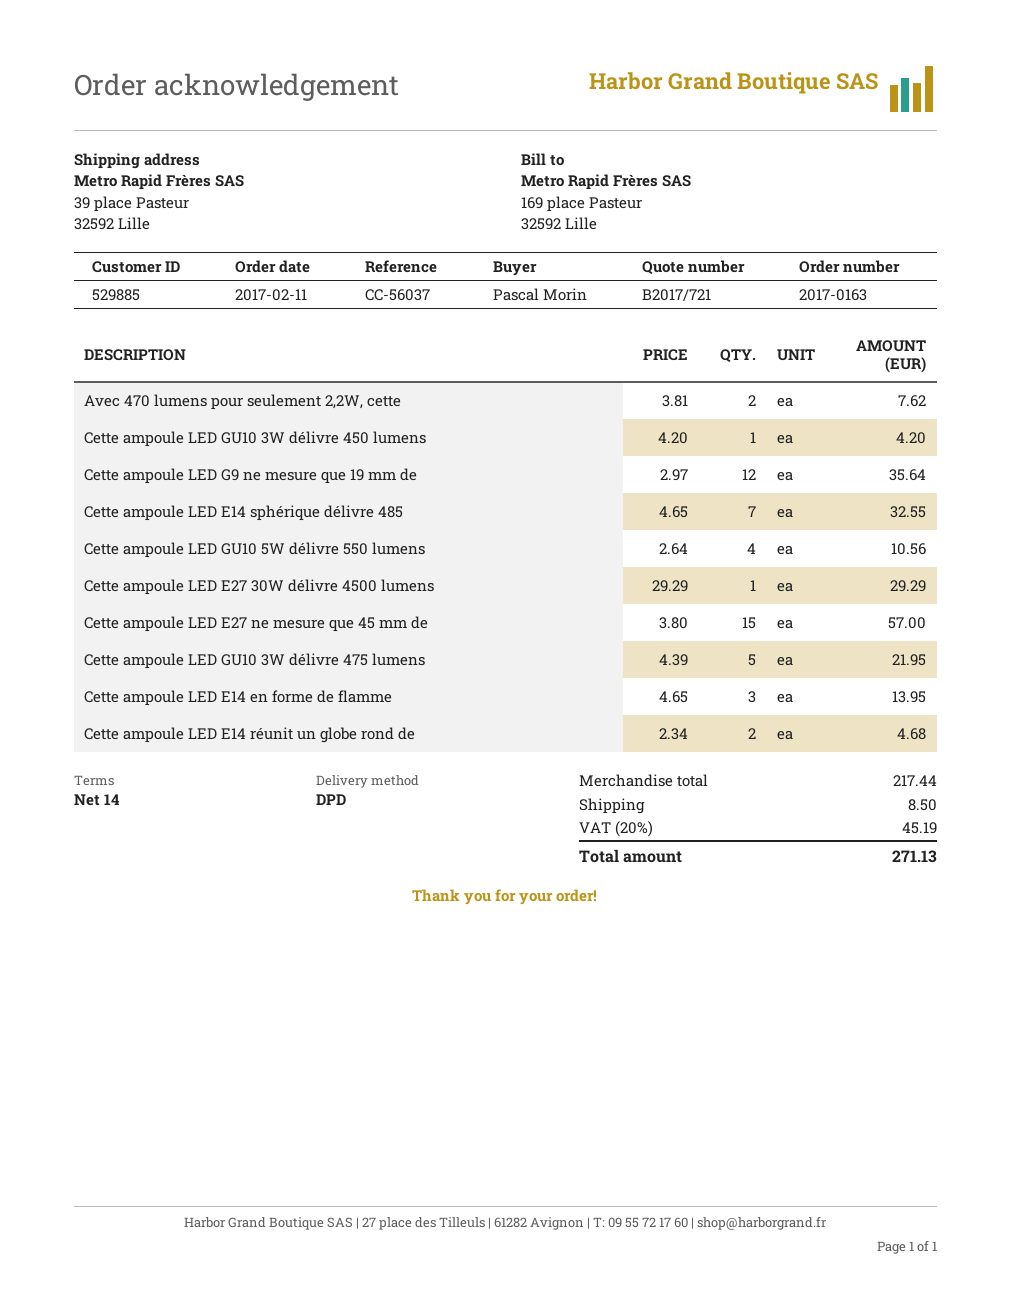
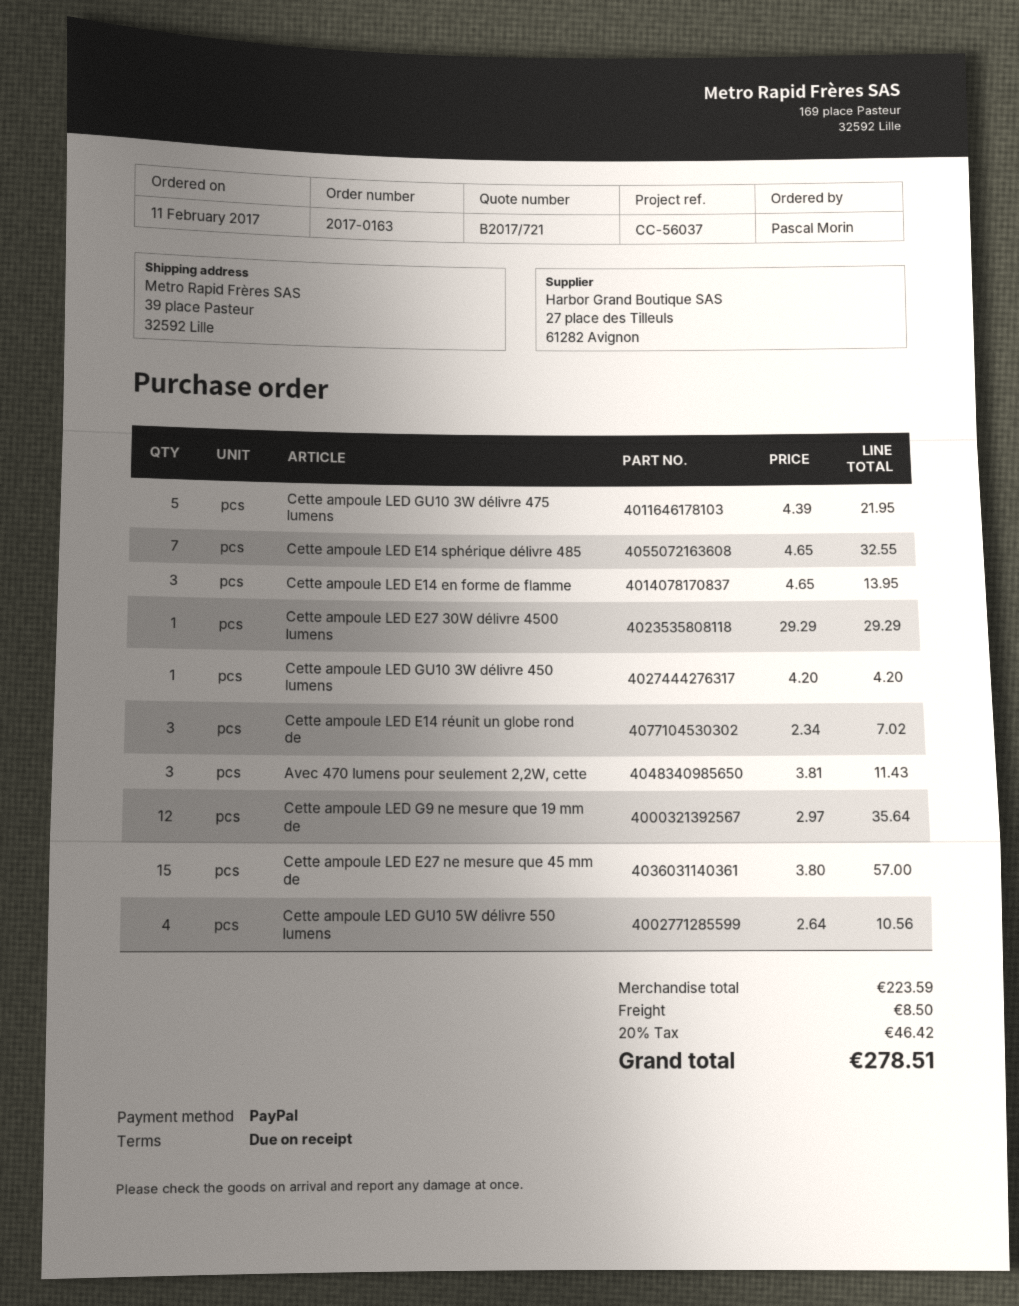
payment terms: 14 days -> on receipt
Avec 470 lumens pour seulement 2,2W, cette: 2 x 3.81 = 7.62 -> 3 x 3.81 = 11.43
Cette ampoule LED E14 réunit un globe rond de: 2 x 2.34 = 4.68 -> 3 x 2.34 = 7.02
subtotal: 217.44 -> 223.59
tax: 20% = 45.19 -> 20% = 46.42
total: 271.13 -> 278.51

